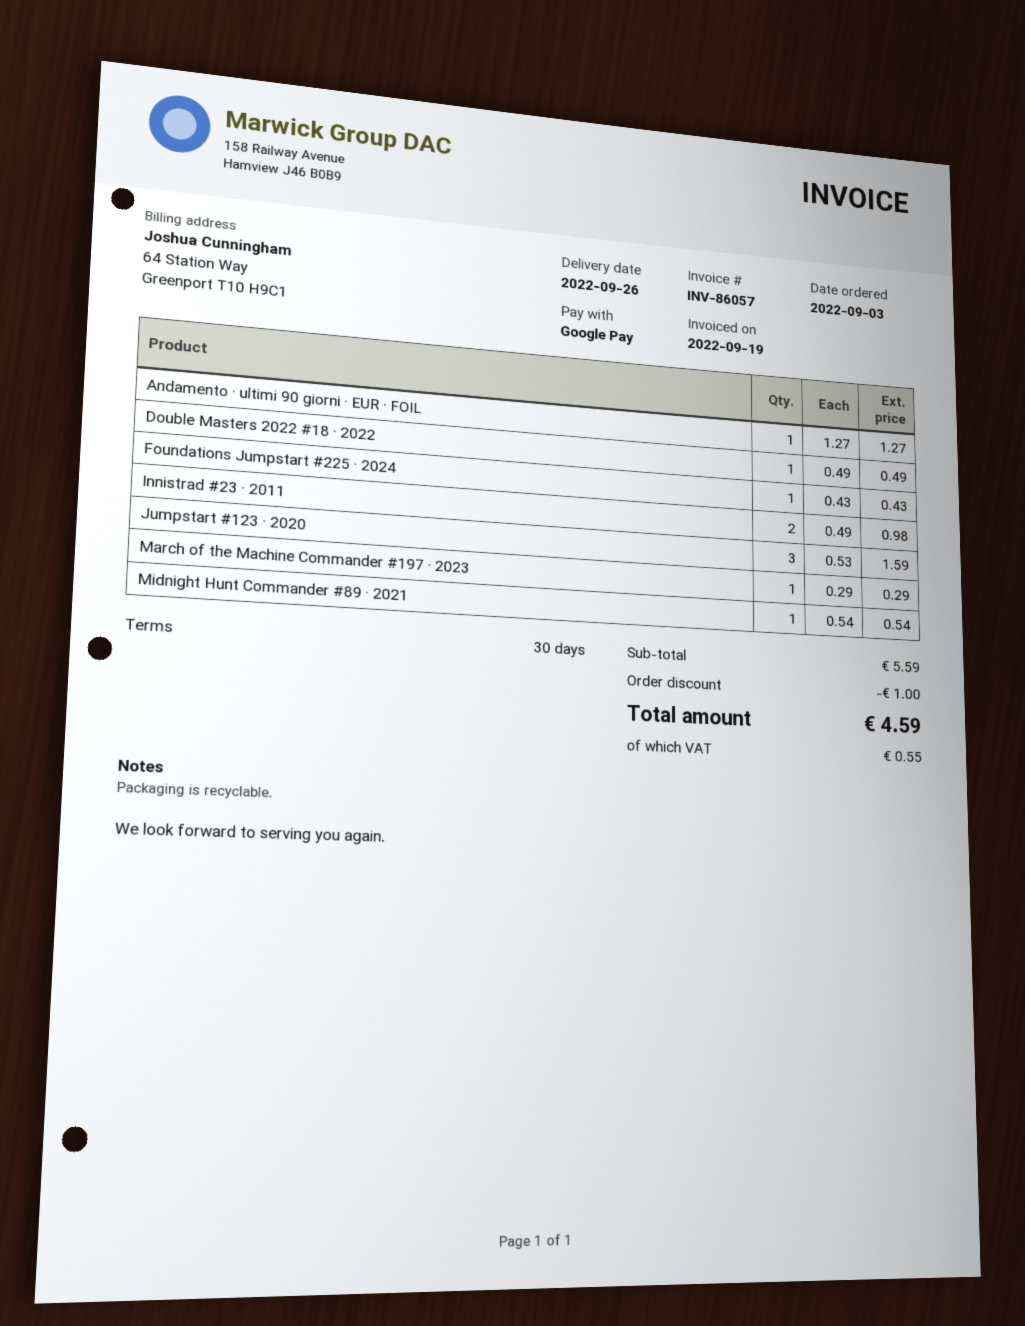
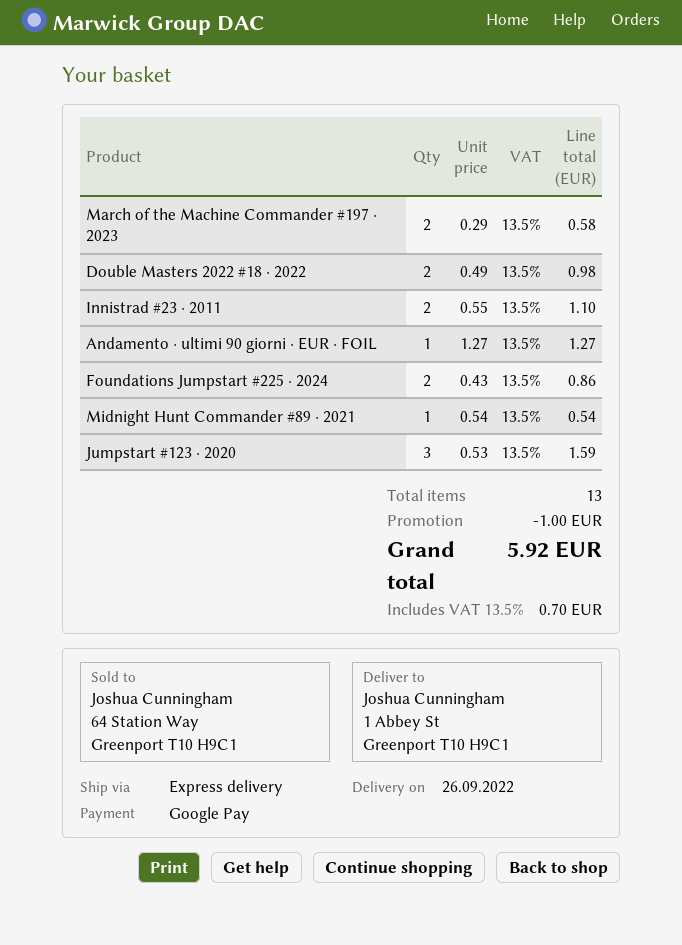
Double Masters 2022 #18 · 2022: 1 x 0.49 = 0.49 -> 2 x 0.49 = 0.98
Foundations Jumpstart #225 · 2024: 1 x 0.43 = 0.43 -> 2 x 0.43 = 0.86
Innistrad #23 · 2011: 2 x 0.49 = 0.98 -> 2 x 0.55 = 1.10
March of the Machine Commander #197 · 2023: 1 x 0.29 = 0.29 -> 2 x 0.29 = 0.58
tax: 0.55 -> 0.70
total: 4.59 -> 5.92

